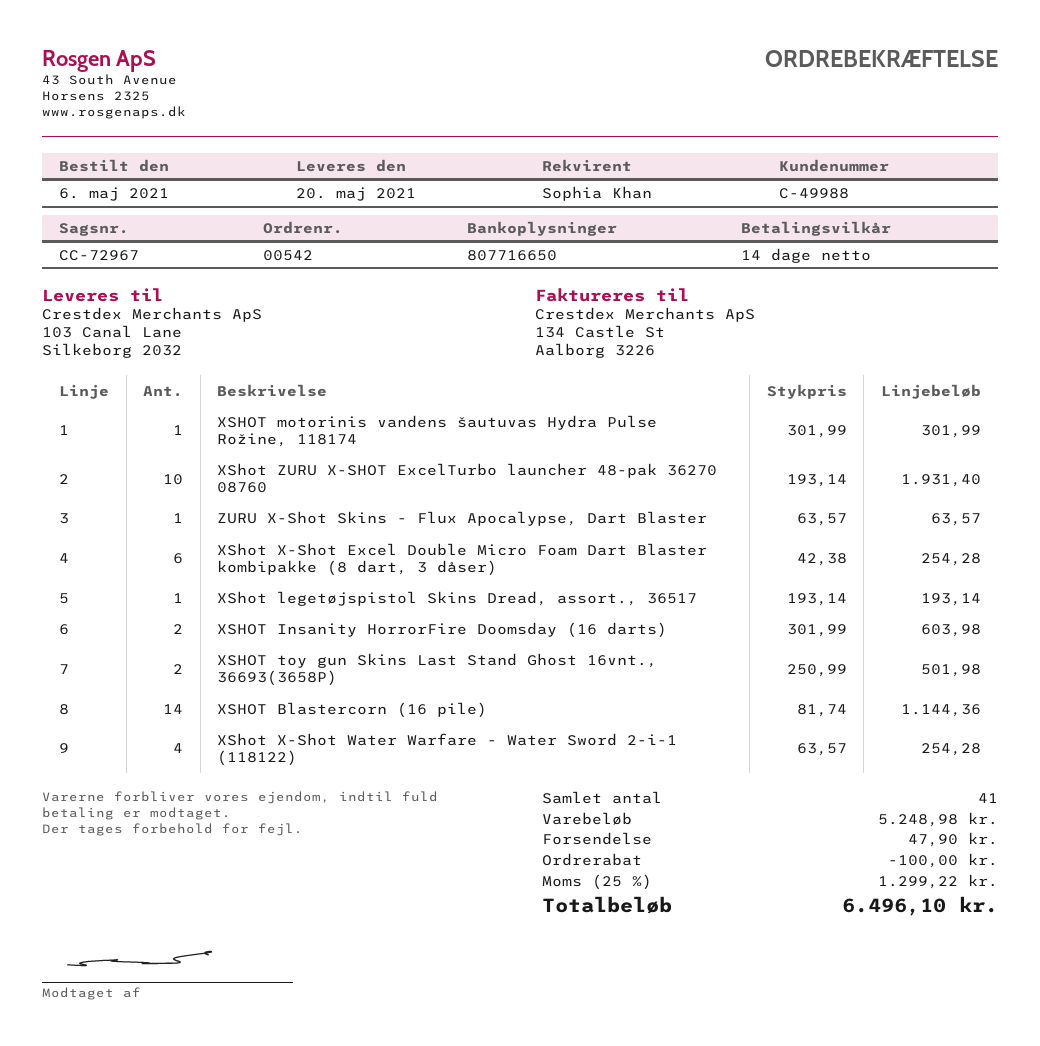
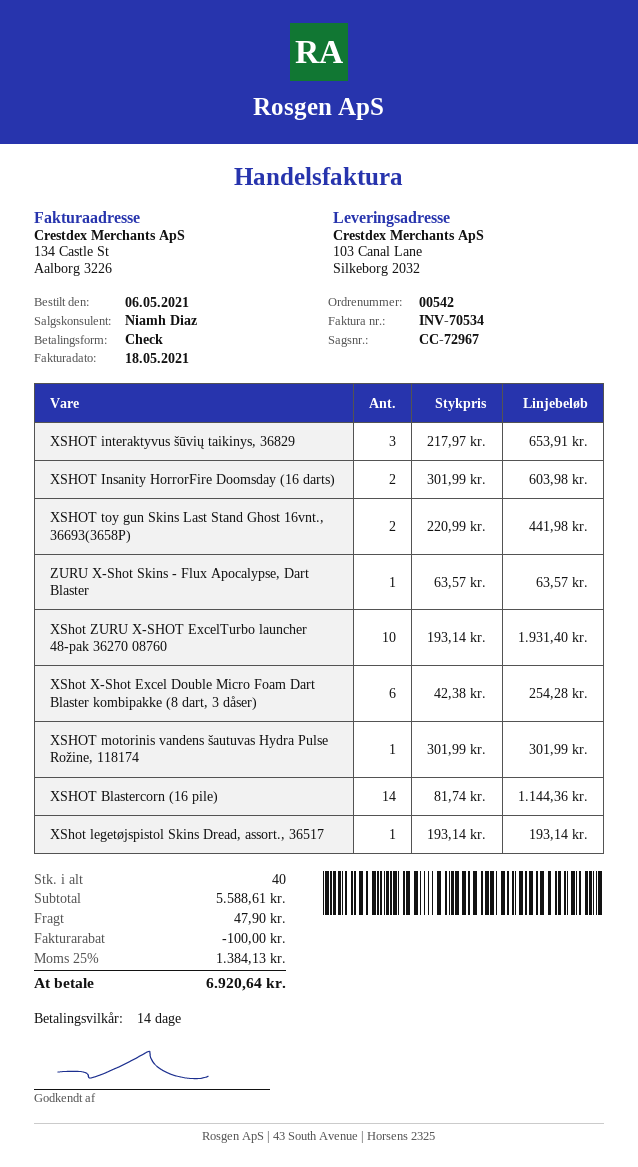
XSHOT toy gun Skins Last Stand Ghost 16vnt., 36693(3658P): 2 x 250.99 = 501.98 -> 2 x 220.99 = 441.98
XShot X-Shot Water Warfare - Water Sword 2-i-1 (118122): 4 x 63.57 = 254.28 -> none
XSHOT interaktyvus šūvių taikinys, 36829: none -> 3 x 217.97 = 653.91
total quantity: 41 -> 40
subtotal: 5248.98 -> 5588.61
tax: 25% = 1299.22 -> 25% = 1384.13
total: 6496.10 -> 6920.64

